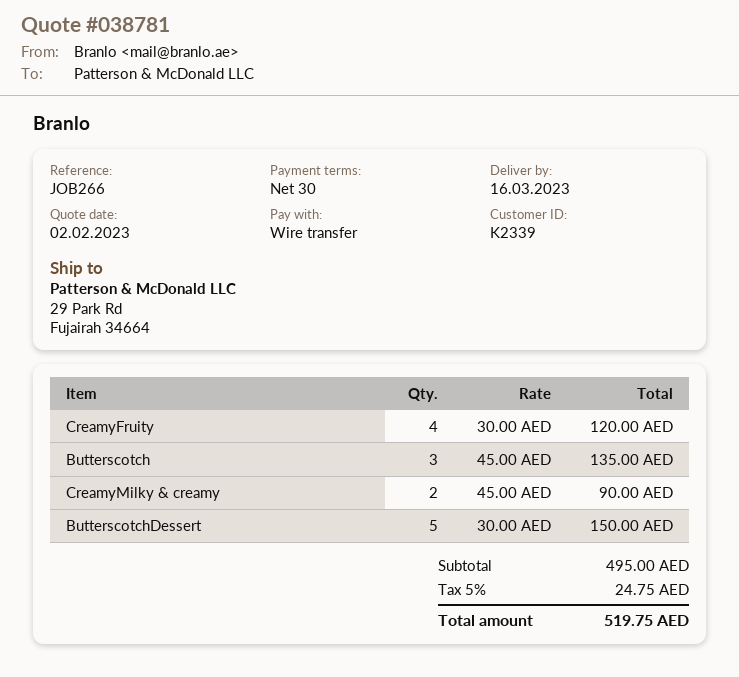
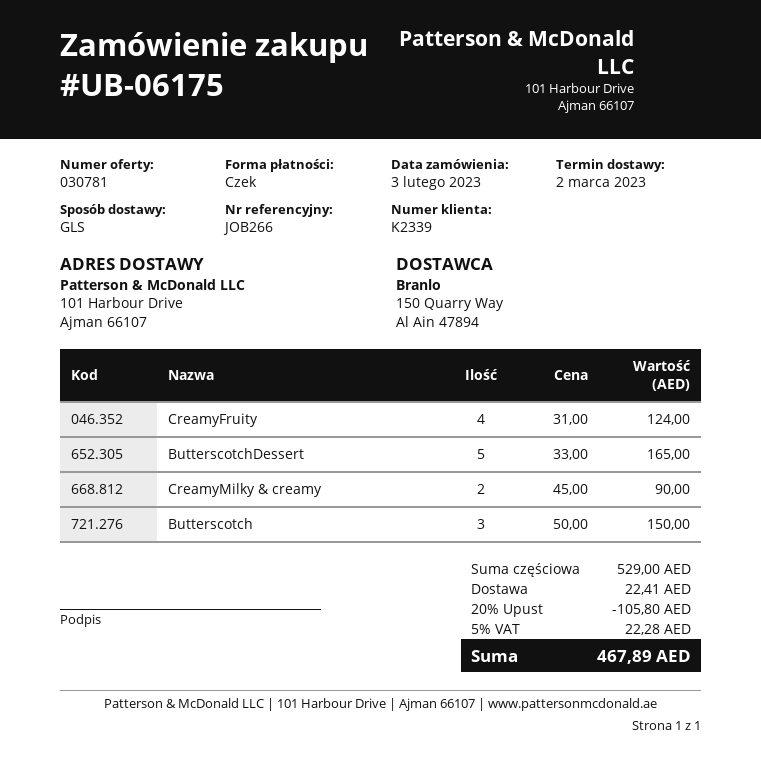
quote number: 038781 -> 030781
delivery date: 2023-03-16 -> 2023-03-02
payment method: bank transfer -> cheque
ship to: 29 Park Rd, Fujairah 34664 -> 101 Harbour Drive, Ajman 66107
CreamyFruity: 4 x 30.00 = 120.00 -> 4 x 31.00 = 124.00
Butterscotch: 3 x 45.00 = 135.00 -> 3 x 50.00 = 150.00
ButterscotchDessert: 5 x 30.00 = 150.00 -> 5 x 33.00 = 165.00
subtotal: 495.00 -> 529.00
discount: none -> 20% = 105.80
shipping: none -> 22.41
tax: 5% = 24.75 -> 5% = 22.28
total: 519.75 -> 467.89

